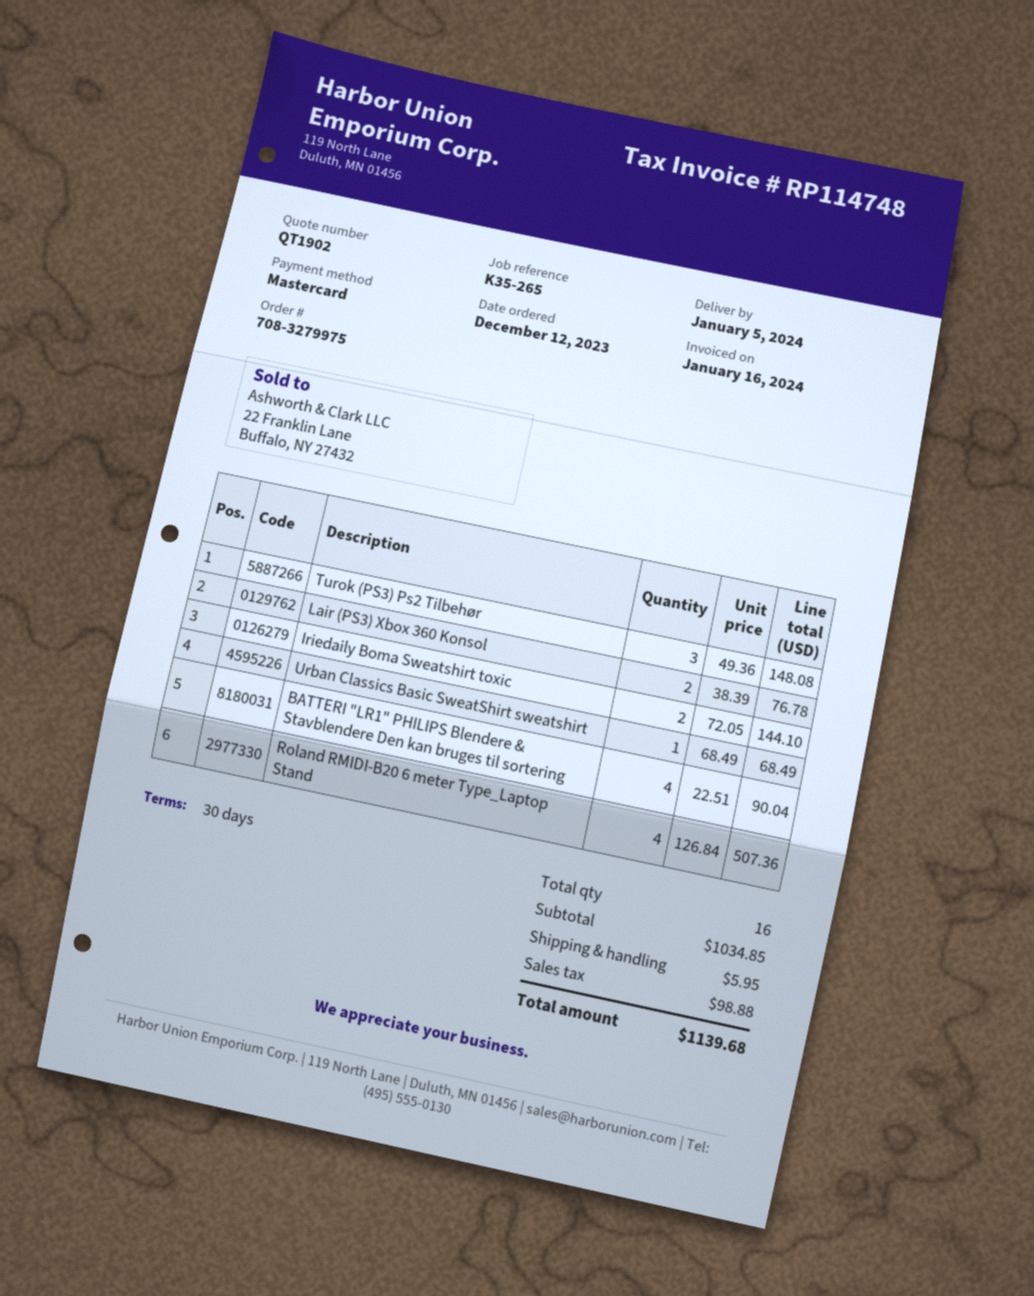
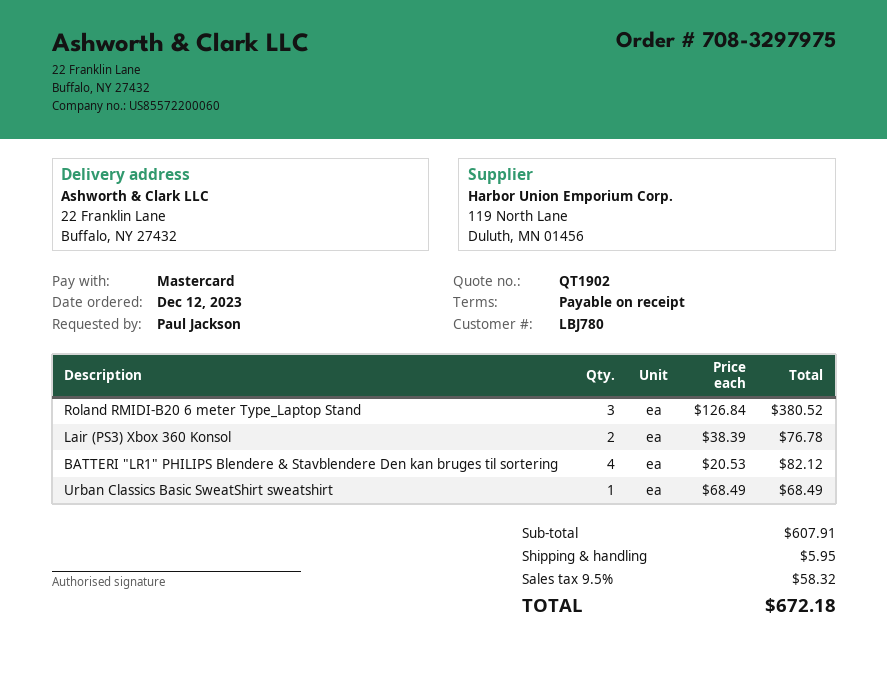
order number: 708-3279975 -> 708-3297975
payment terms: 30 days -> on receipt
Turok (PS3) Ps2 Tilbehør: 3 x 49.36 = 148.08 -> none
Iriedaily Boma Sweatshirt toxic: 2 x 72.05 = 144.10 -> none
BATTERI "LR1" PHILIPS Blendere & Stavblendere Den kan bruges til sortering: 4 x 22.51 = 90.04 -> 4 x 20.53 = 82.12
Roland RMIDI-B20 6 meter Type_Laptop Stand: 4 x 126.84 = 507.36 -> 3 x 126.84 = 380.52
subtotal: 1034.85 -> 607.91
tax: 98.88 -> 58.32
total: 1139.68 -> 672.18

